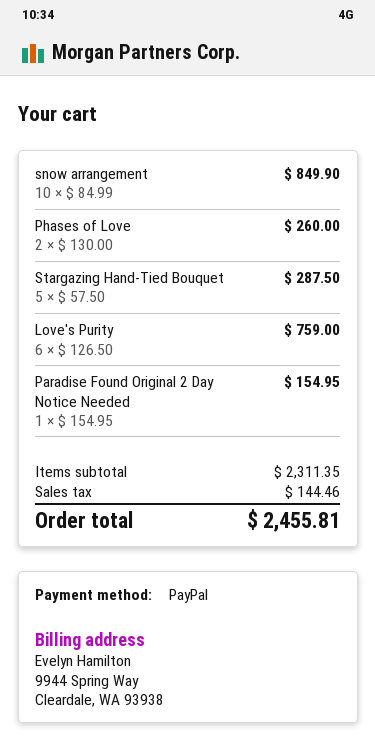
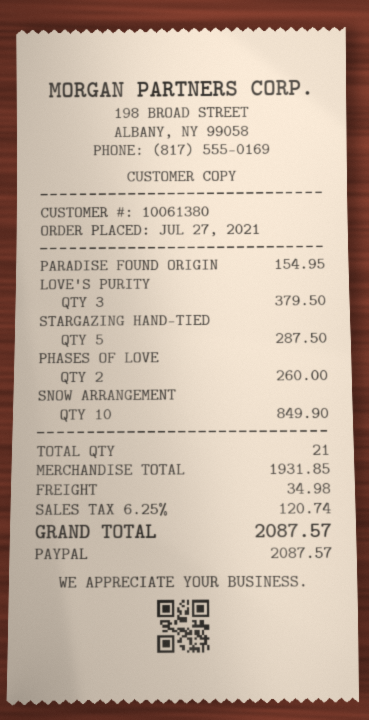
Love's Purity: 6 for 759.00 -> 3 for 379.50
subtotal: 2311.35 -> 1931.85
shipping: none -> 34.98
tax: 144.46 -> 120.74
total: 2455.81 -> 2087.57

